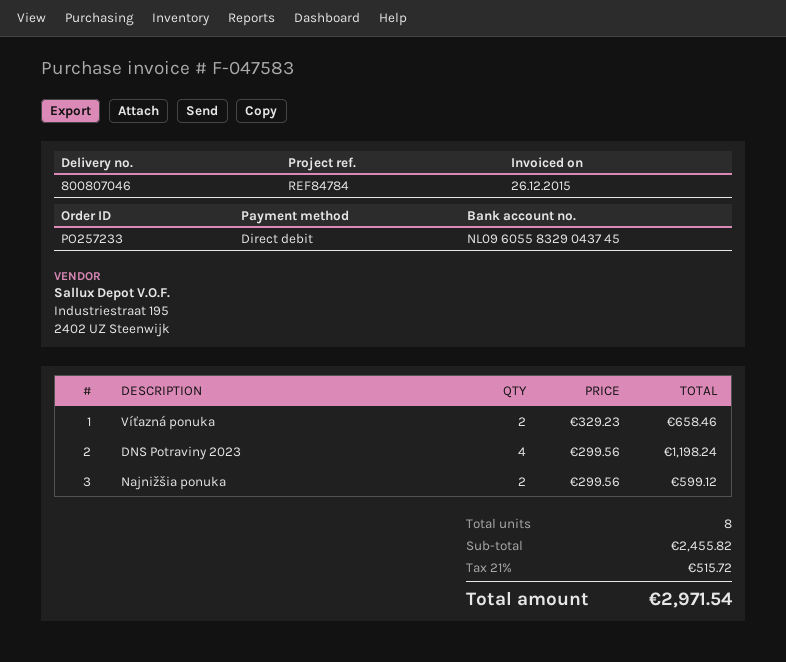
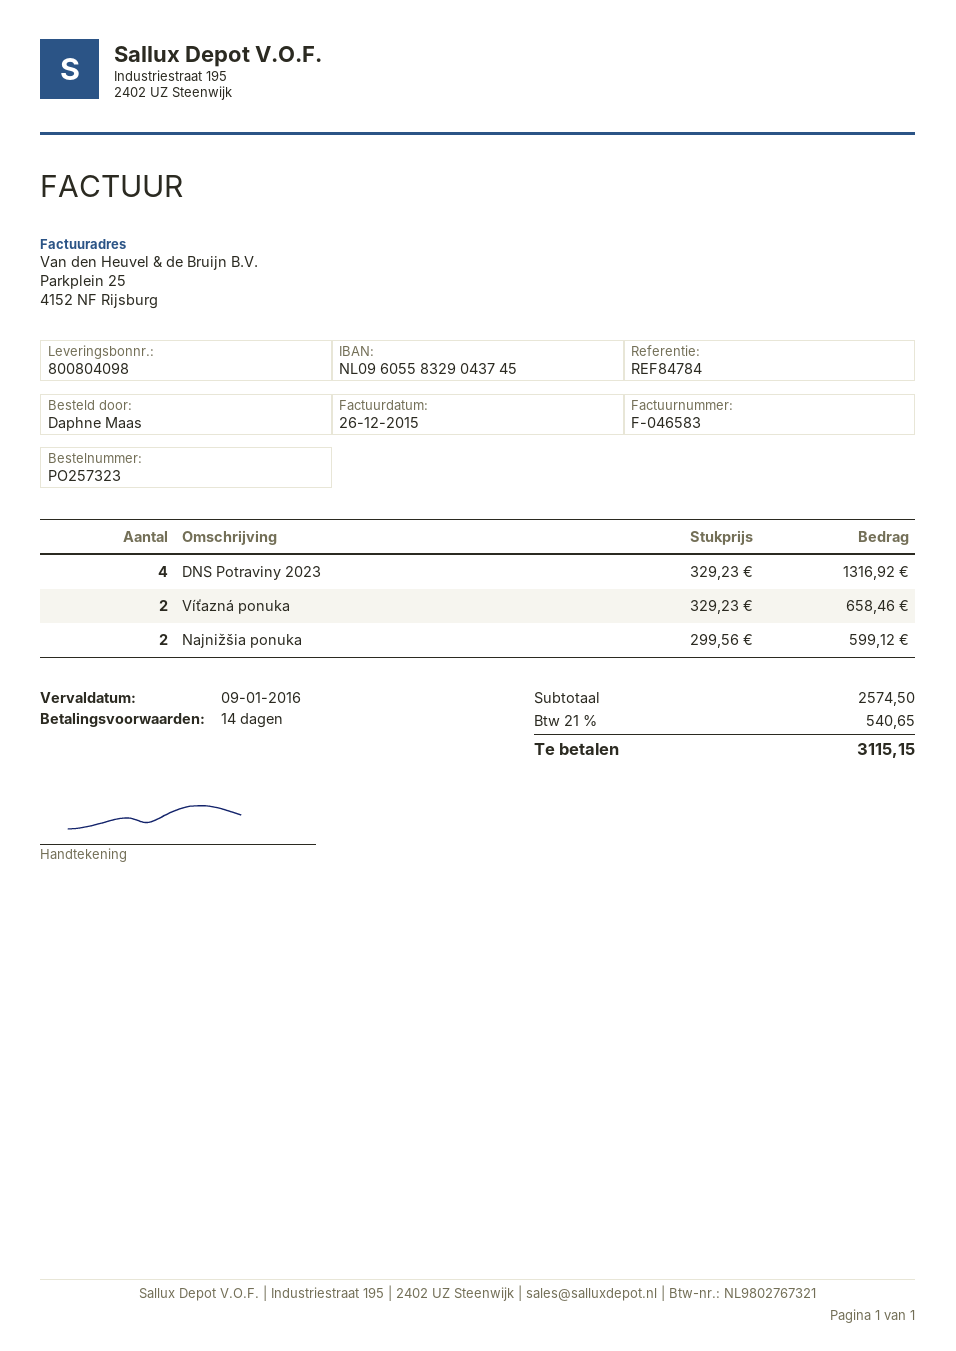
order number: PO257233 -> PO257323
delivery note number: 800807046 -> 800804098
invoice number: F-047583 -> F-046583
DNS Potraviny 2023: 4 x 299.56 = 1198.24 -> 4 x 329.23 = 1316.92
subtotal: 2455.82 -> 2574.50
tax: 21% = 515.72 -> 21% = 540.65
total: 2971.54 -> 3115.15

